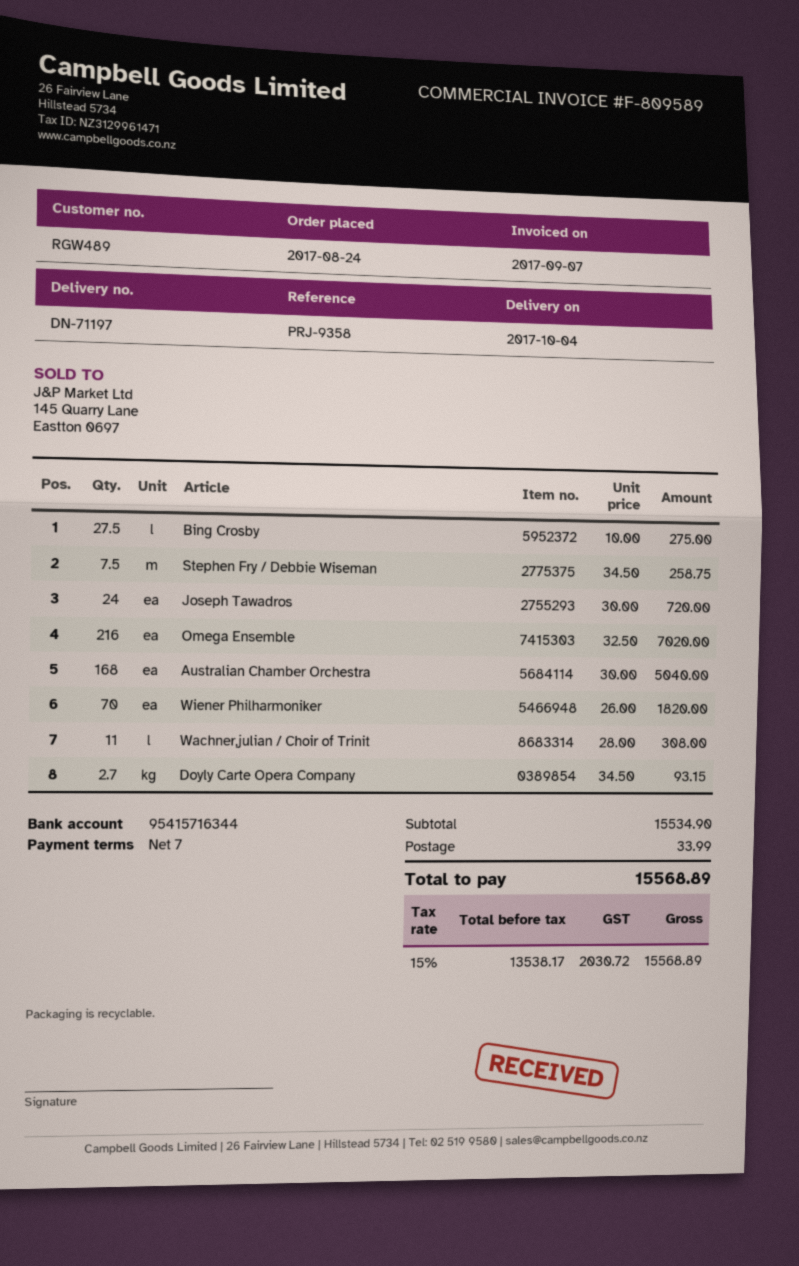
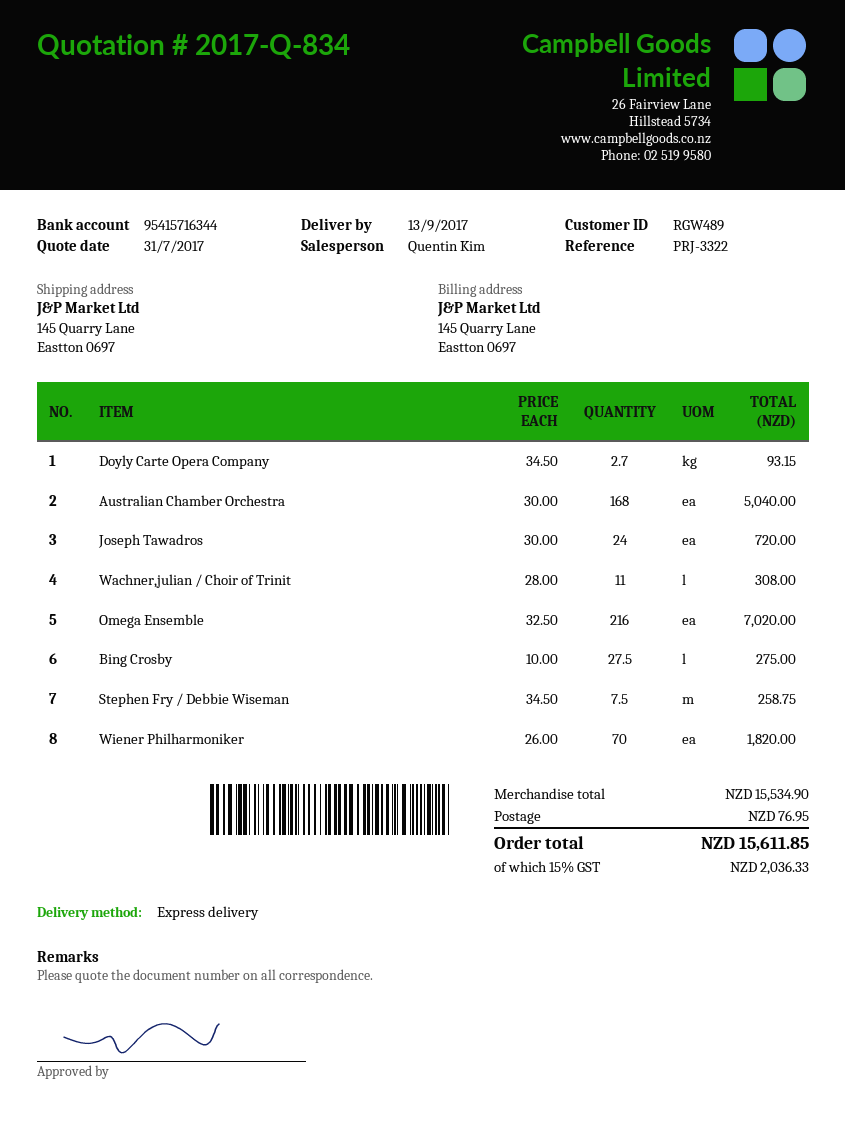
delivery date: 2017-10-04 -> 2017-09-13
reference: PRJ-9358 -> PRJ-3322
shipping: 33.99 -> 76.95
tax: 15% = 2030.72 -> 15% = 2036.33
total: 15568.89 -> 15611.85

